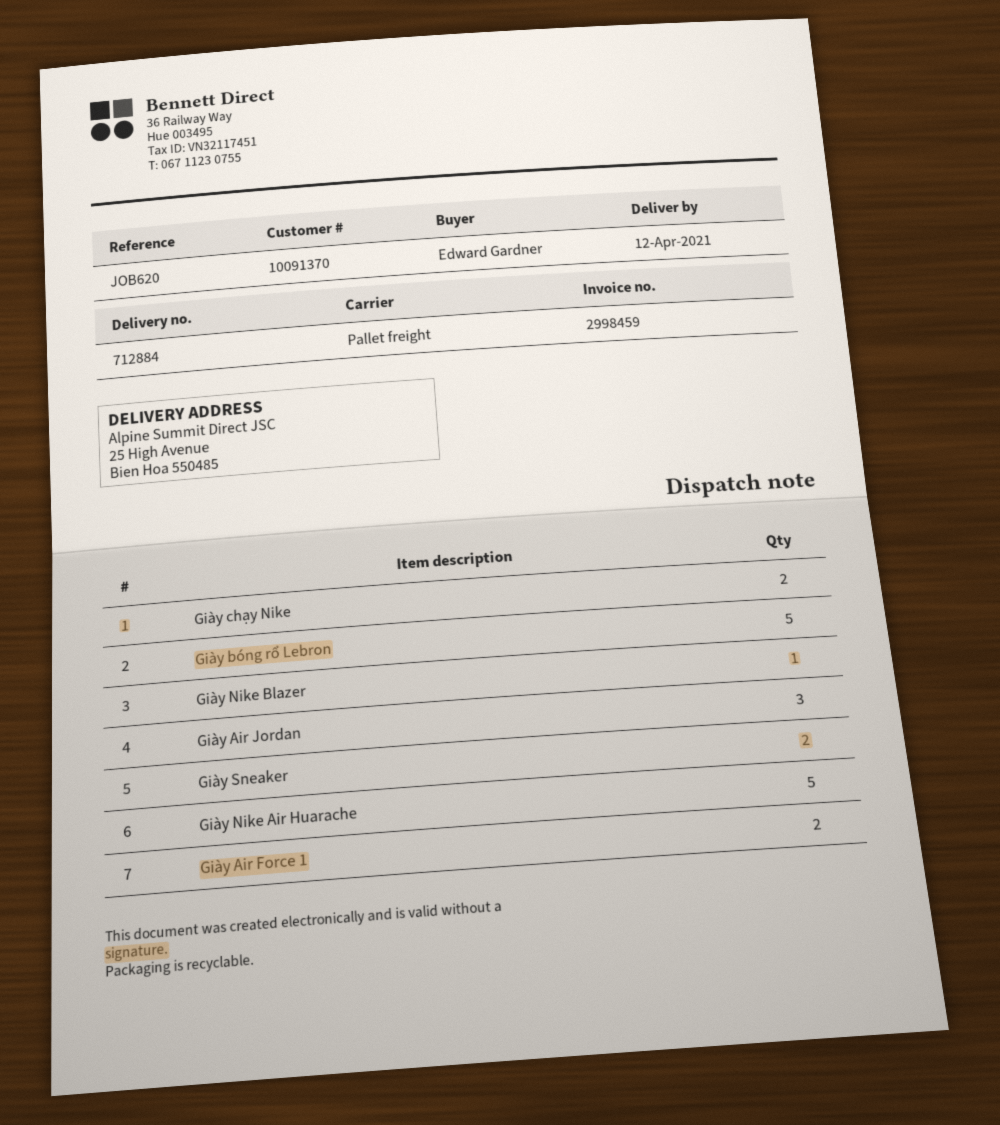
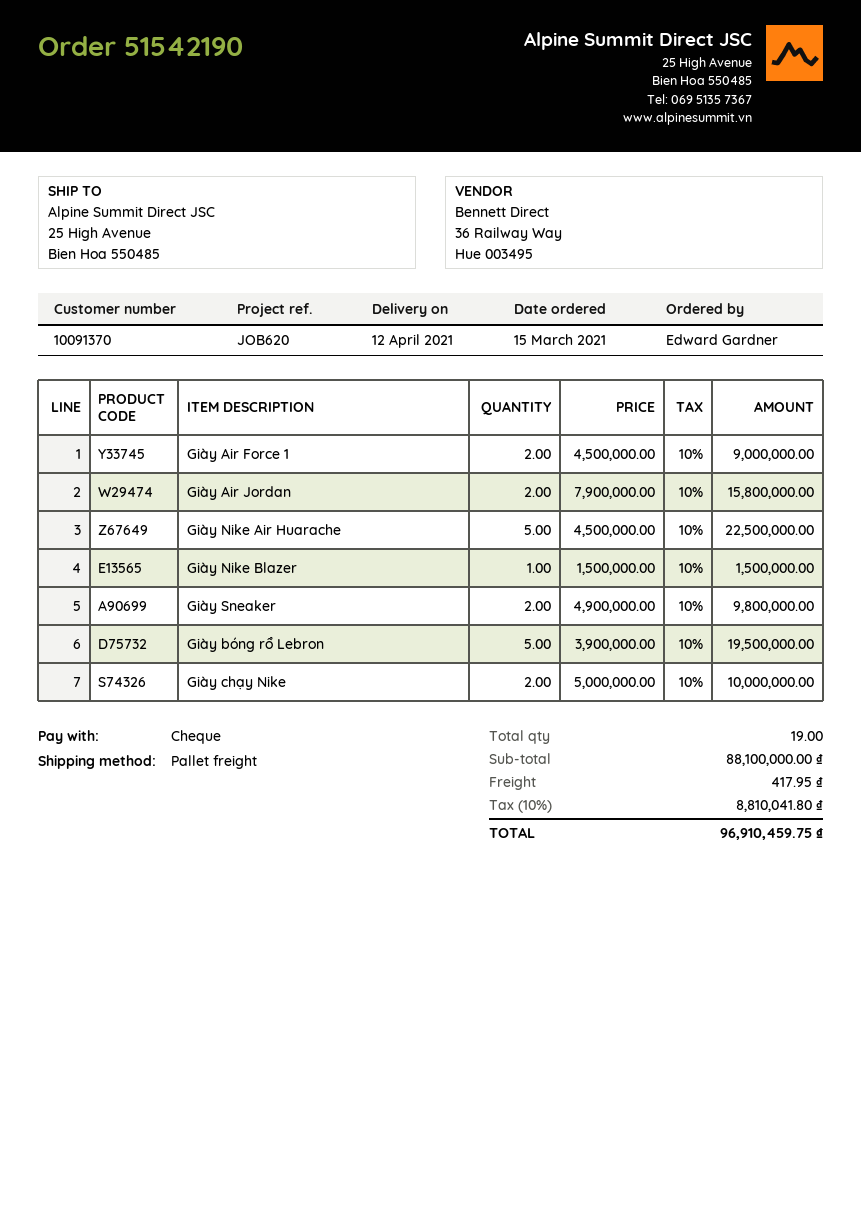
Giày Air Jordan: 3 -> 2

